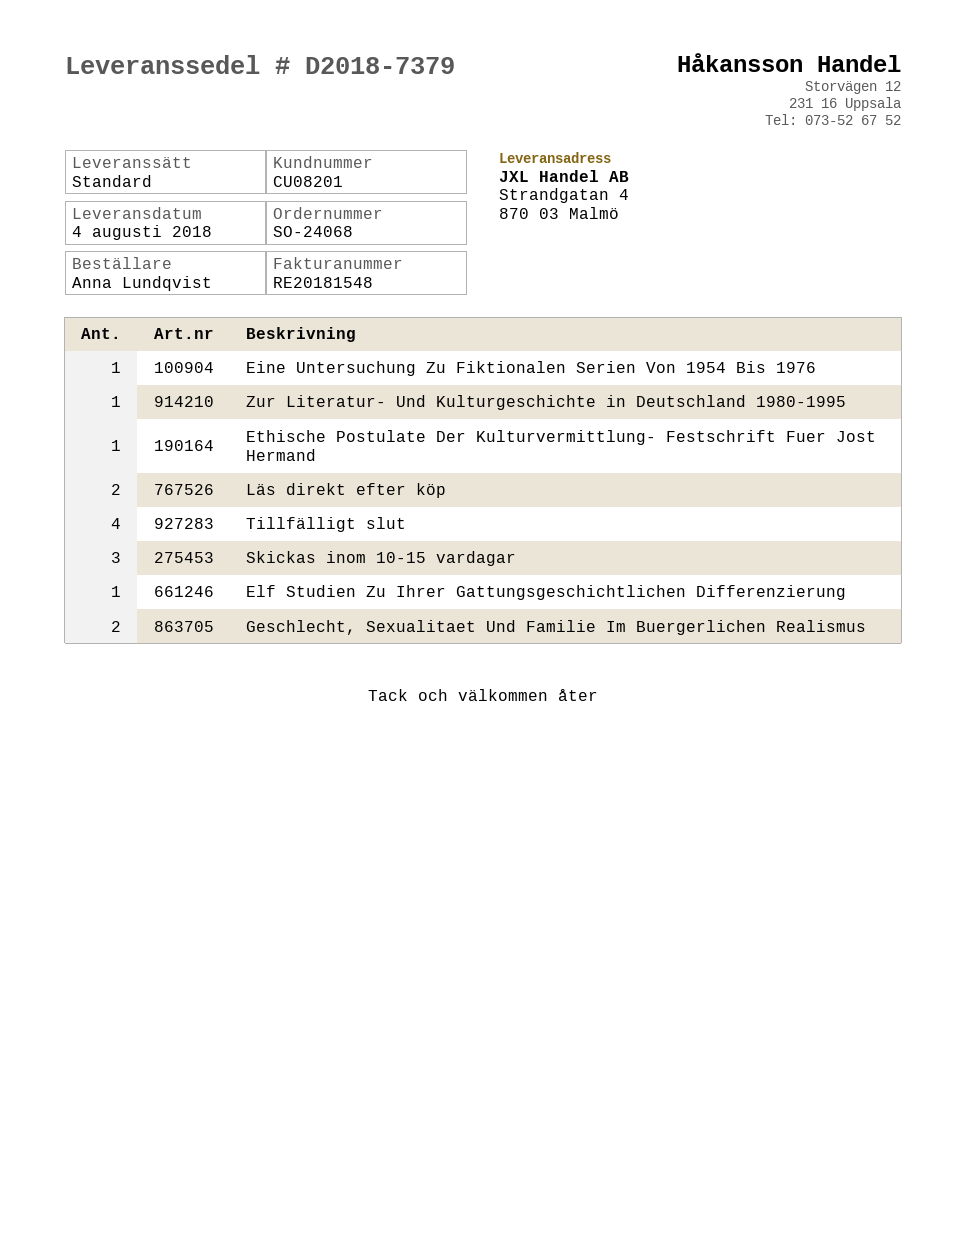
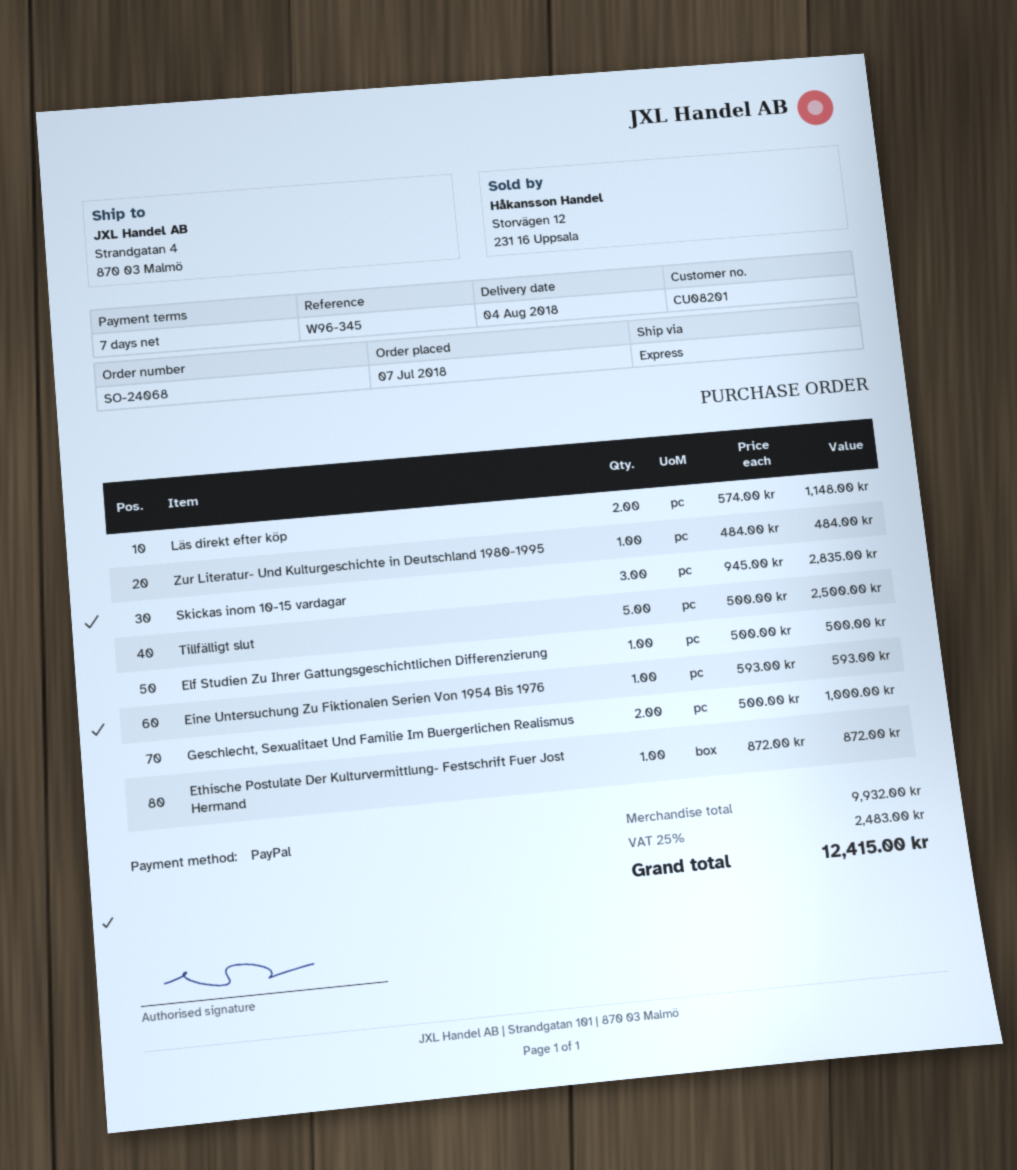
shipping method: standard -> express
Tillfälligt slut: 4 -> 5

